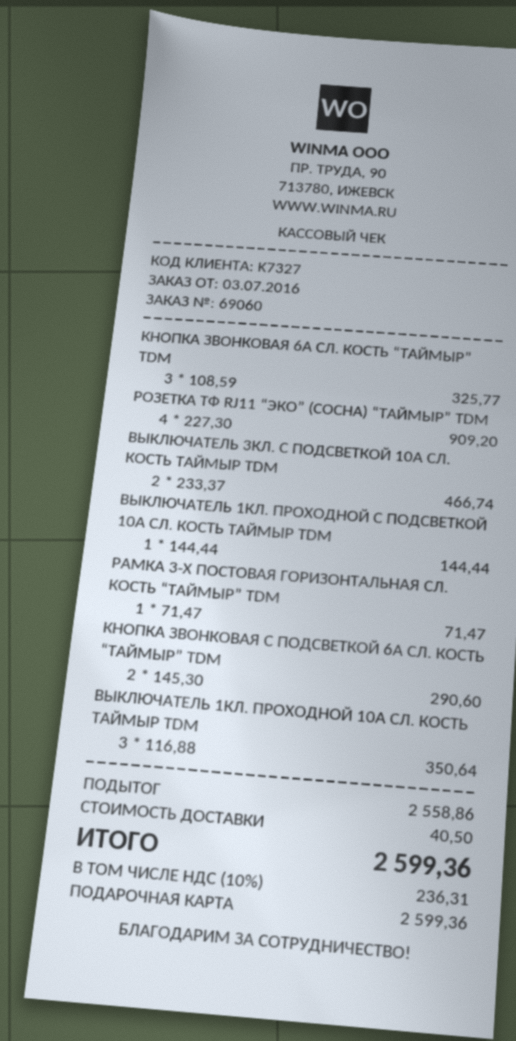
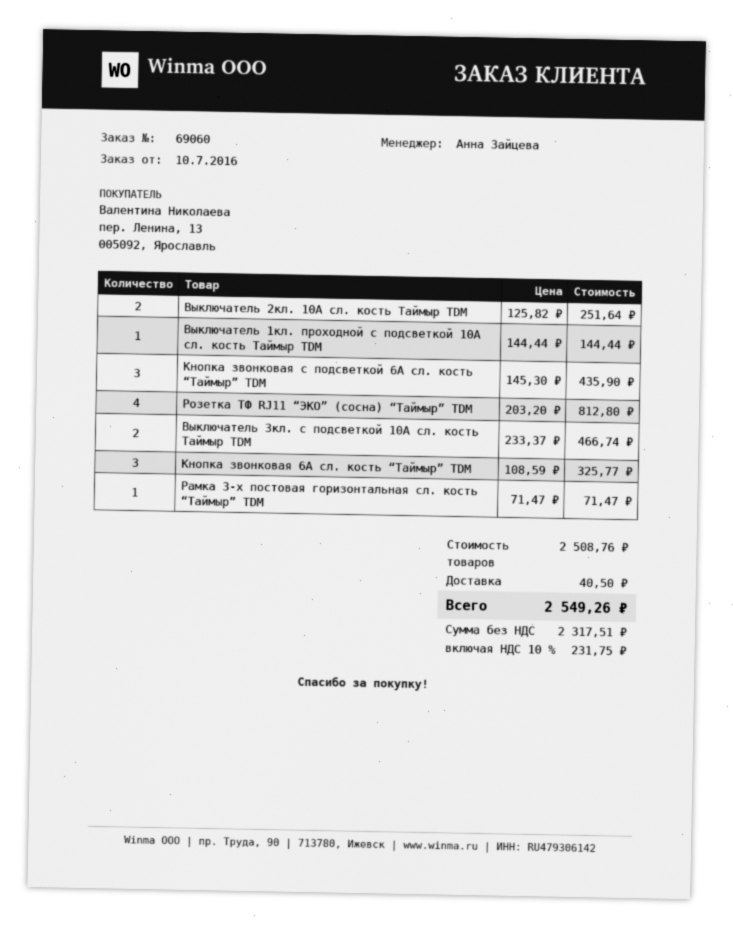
order date: 2016-07-03 -> 2016-07-10
РОЗЕТКА ТФ RJ11 “ЭКО” (СОСНА) “ТАЙМЫР” TDM: 4 x 227.30 = 909.20 -> 4 x 203.20 = 812.80
КНОПКА ЗВОНКОВАЯ С ПОДСВЕТКОЙ 6А СЛ. КОСТЬ “ТАЙМЫР” TDM: 2 x 145.30 = 290.60 -> 3 x 145.30 = 435.90
ВЫКЛЮЧАТЕЛЬ 1КЛ. ПРОХОДНОЙ 10А СЛ. КОСТЬ ТАЙМЫР TDM: 3 x 116.88 = 350.64 -> none
Выключатель 2кл. 10А сл. кость Таймыр TDM: none -> 2 x 125.82 = 251.64
subtotal: 2558.86 -> 2508.76
tax: 10% = 236.31 -> 10% = 231.75
total: 2599.36 -> 2549.26

